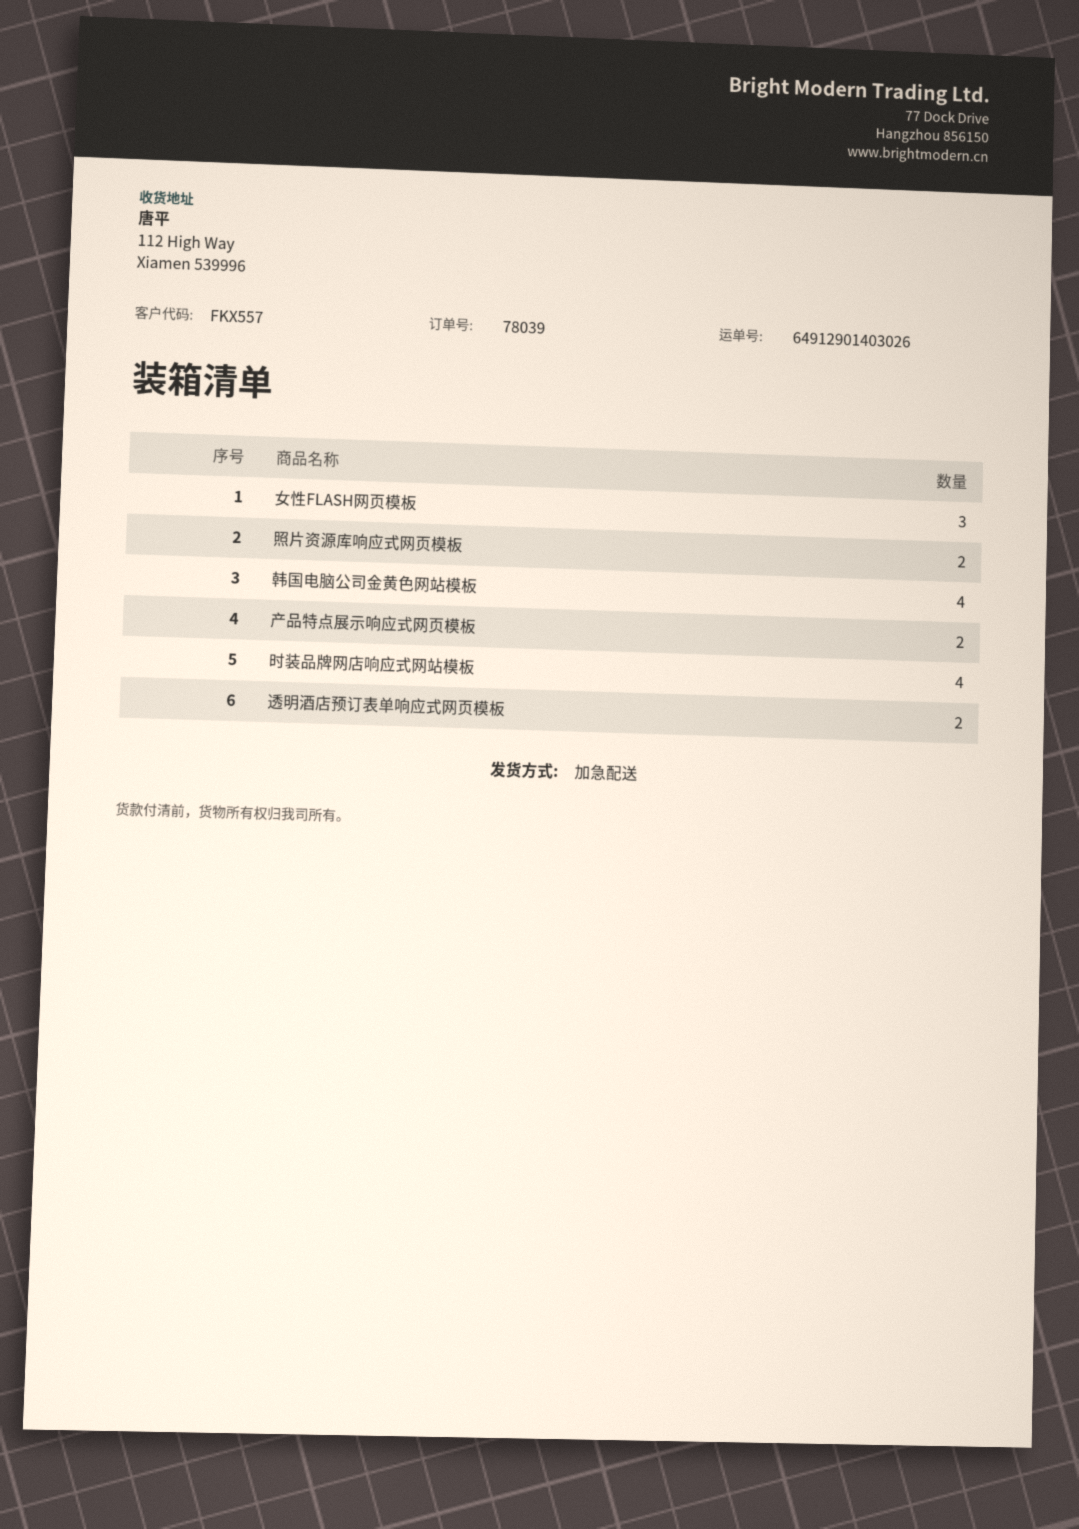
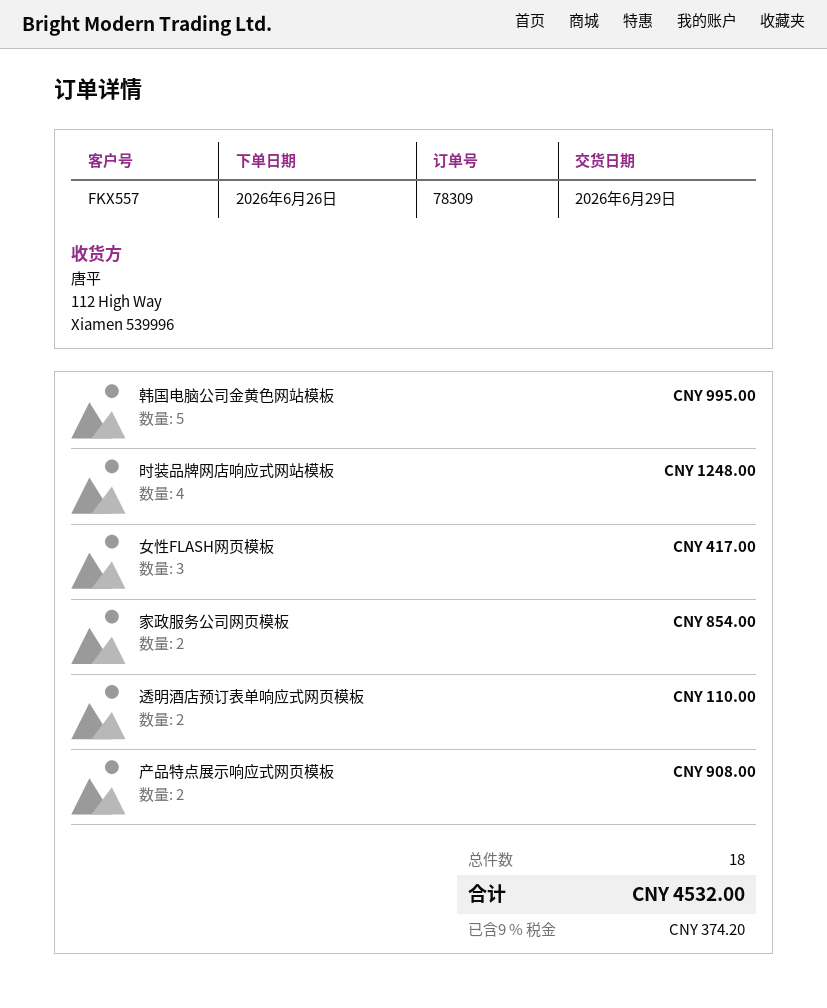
order number: 78039 -> 78309
照片资源库响应式网页模板: 2 -> none
韩国电脑公司金黄色网站模板: 4 -> 5
家政服务公司网页模板: none -> 2

